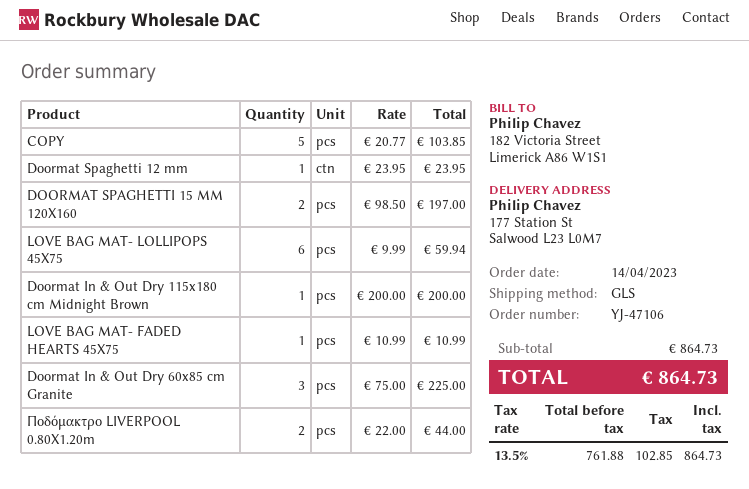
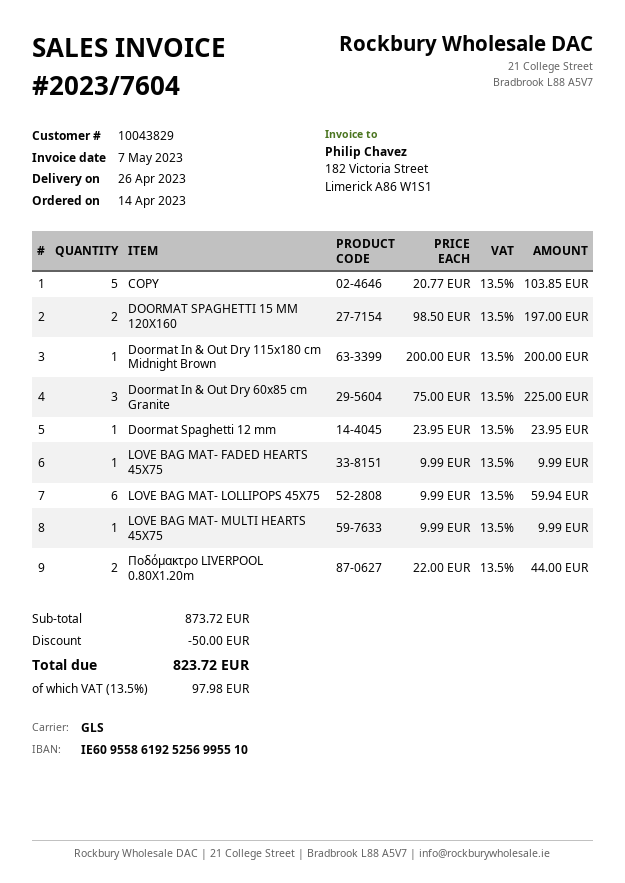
LOVE BAG MAT- FADED HEARTS 45X75: 1 x 10.99 = 10.99 -> 1 x 9.99 = 9.99
LOVE BAG MAT- MULTI HEARTS 45X75: none -> 1 x 9.99 = 9.99
subtotal: 864.73 -> 873.72
discount: none -> 50.00
tax: 13.5% = 102.85 -> 13.5% = 97.98
total: 864.73 -> 823.72

